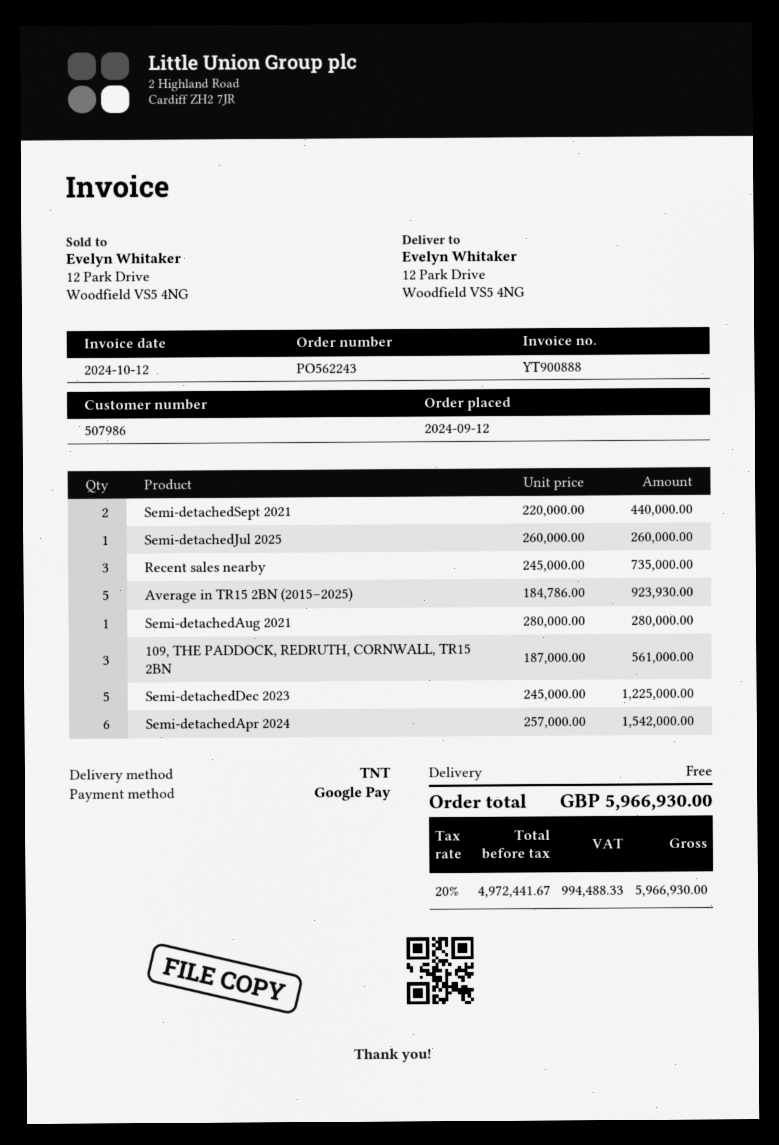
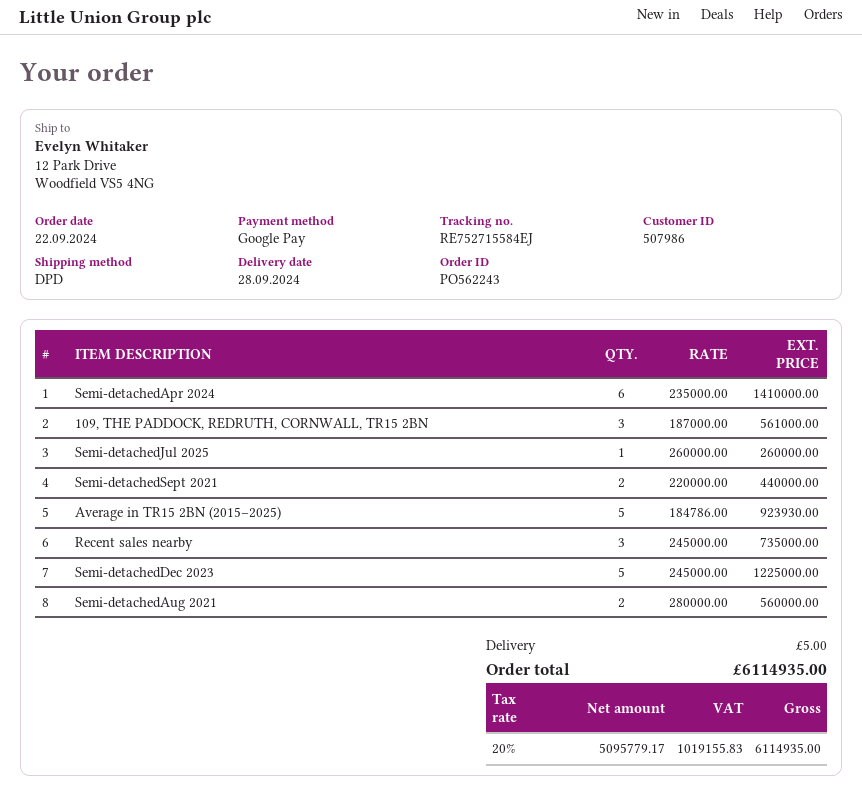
order date: 2024-09-12 -> 2024-09-22
shipping method: TNT -> DPD
Semi-detachedAug 2021: 1 x 280000.00 = 280000.00 -> 2 x 280000.00 = 560000.00
Semi-detachedApr 2024: 6 x 257000.00 = 1542000.00 -> 6 x 235000.00 = 1410000.00
shipping: 0.00 -> 5.00
net: 4972441.67 -> 5095779.17
tax: 20% = 994488.33 -> 20% = 1019155.83
total: 5966930.00 -> 6114935.00

